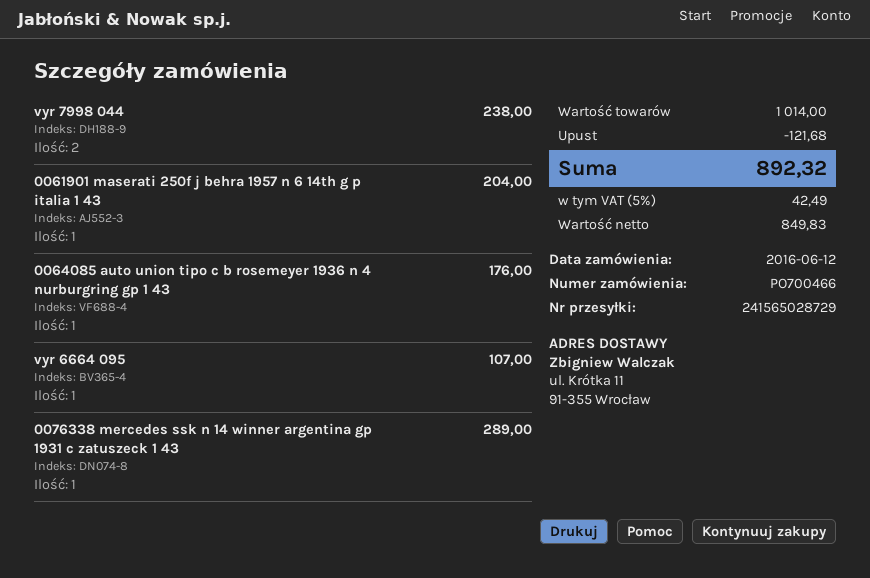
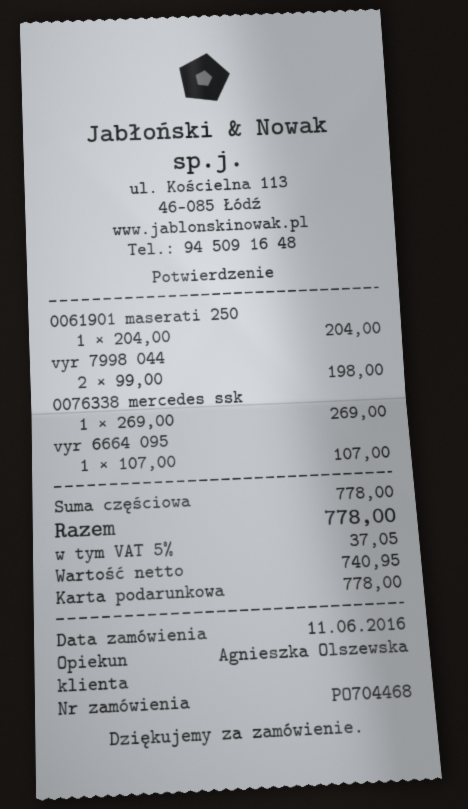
order number: PO700466 -> PO704468
order date: 2016-06-12 -> 2016-06-11
vyr 7998 044: 2 for 238.00 -> 2 for 198.00
0064085 auto union tipo c b rosemeyer 1936 n 4 nurburgring gp 1 43: 1 for 176.00 -> none
0076338 mercedes ssk n 14 winner argentina gp 1931 c zatuszeck 1 43: 1 for 289.00 -> 1 for 269.00
subtotal: 1014.00 -> 778.00
discount: 121.68 -> none
net: 849.83 -> 740.95
tax: 5% = 42.49 -> 5% = 37.05
total: 892.32 -> 778.00

